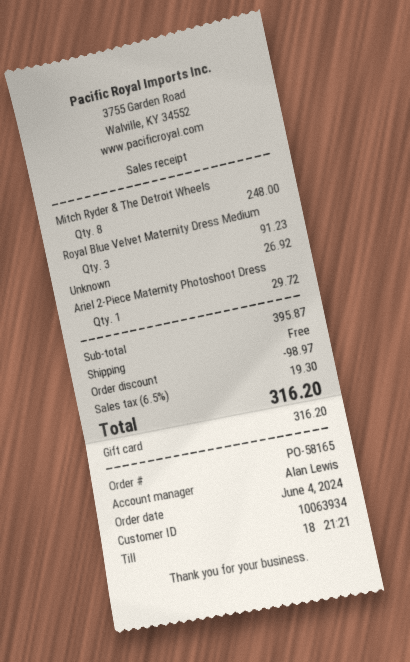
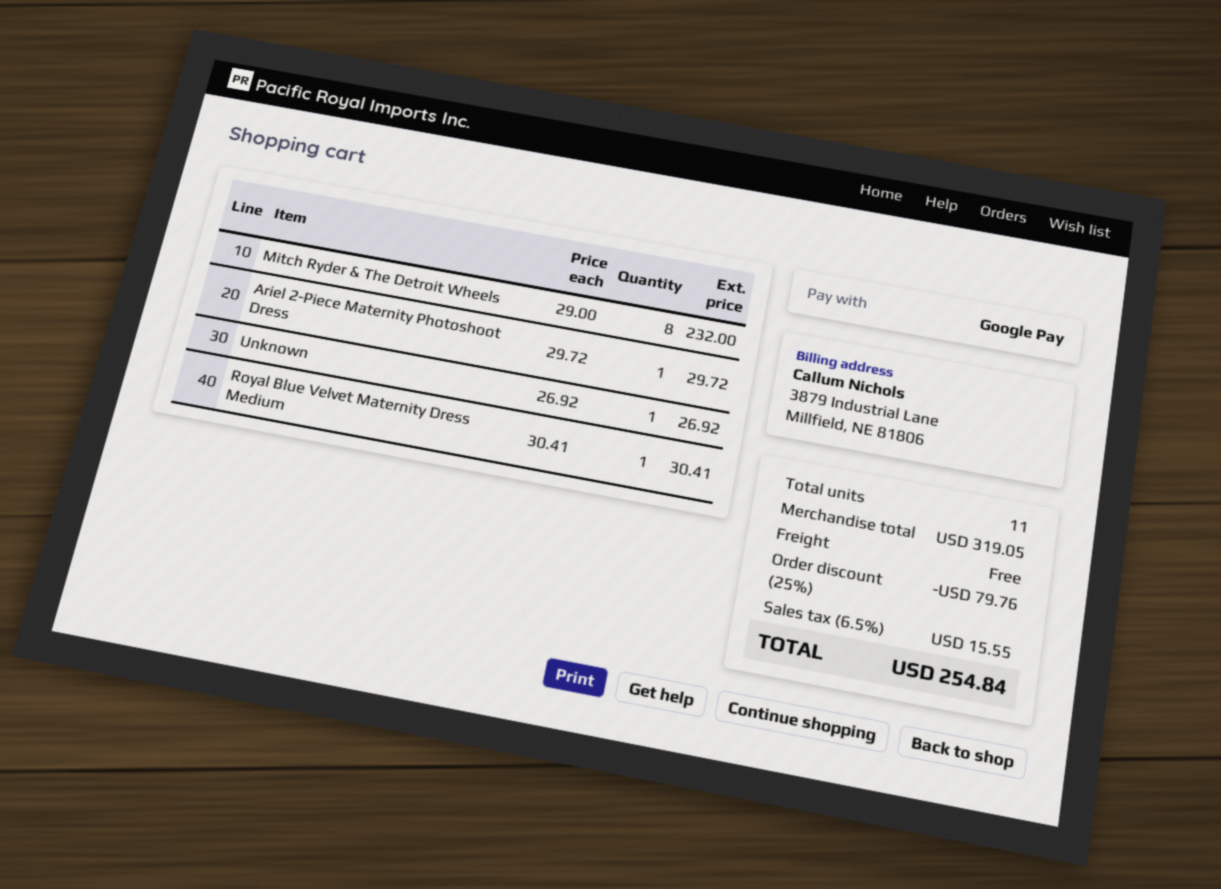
payment method: gift card -> Google Pay
Mitch Ryder & The Detroit Wheels: 8 for 248.00 -> 8 for 232.00
Royal Blue Velvet Maternity Dress Medium: 3 for 91.23 -> 1 for 30.41
subtotal: 395.87 -> 319.05
discount: 98.97 -> 79.76
tax: 6.5% = 19.30 -> 6.5% = 15.55
total: 316.20 -> 254.84

